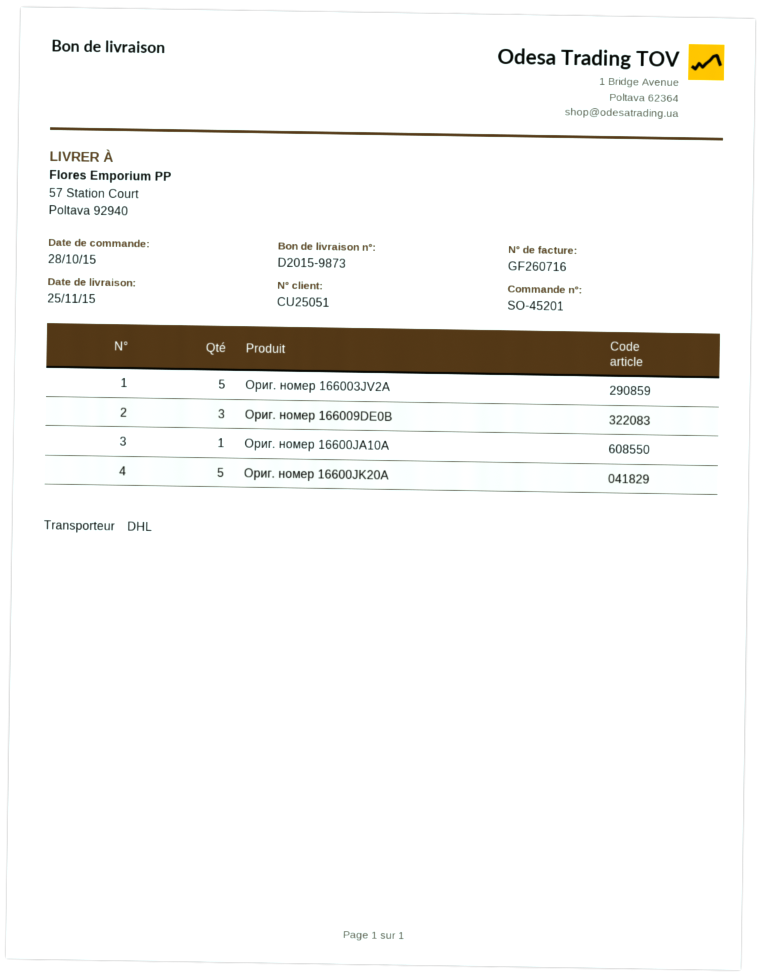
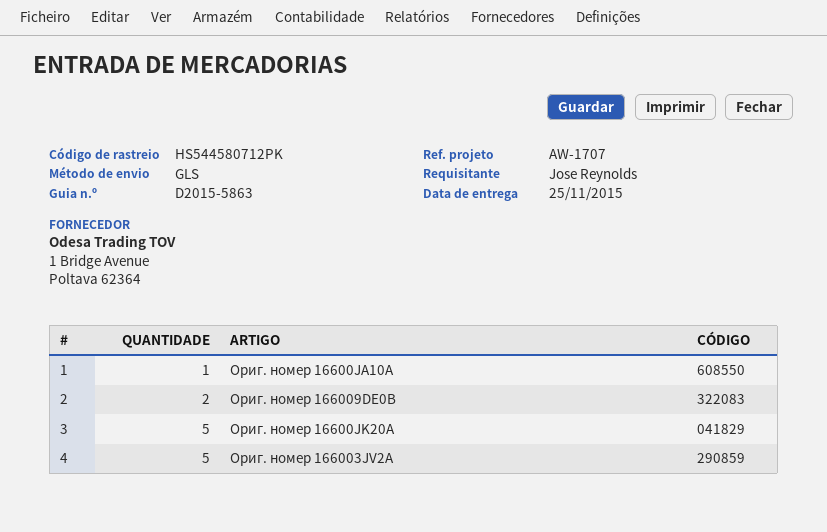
delivery note number: D2015-9873 -> D2015-5863
shipping method: DHL -> GLS
Ориг. номер 166009DE0B: 3 -> 2

